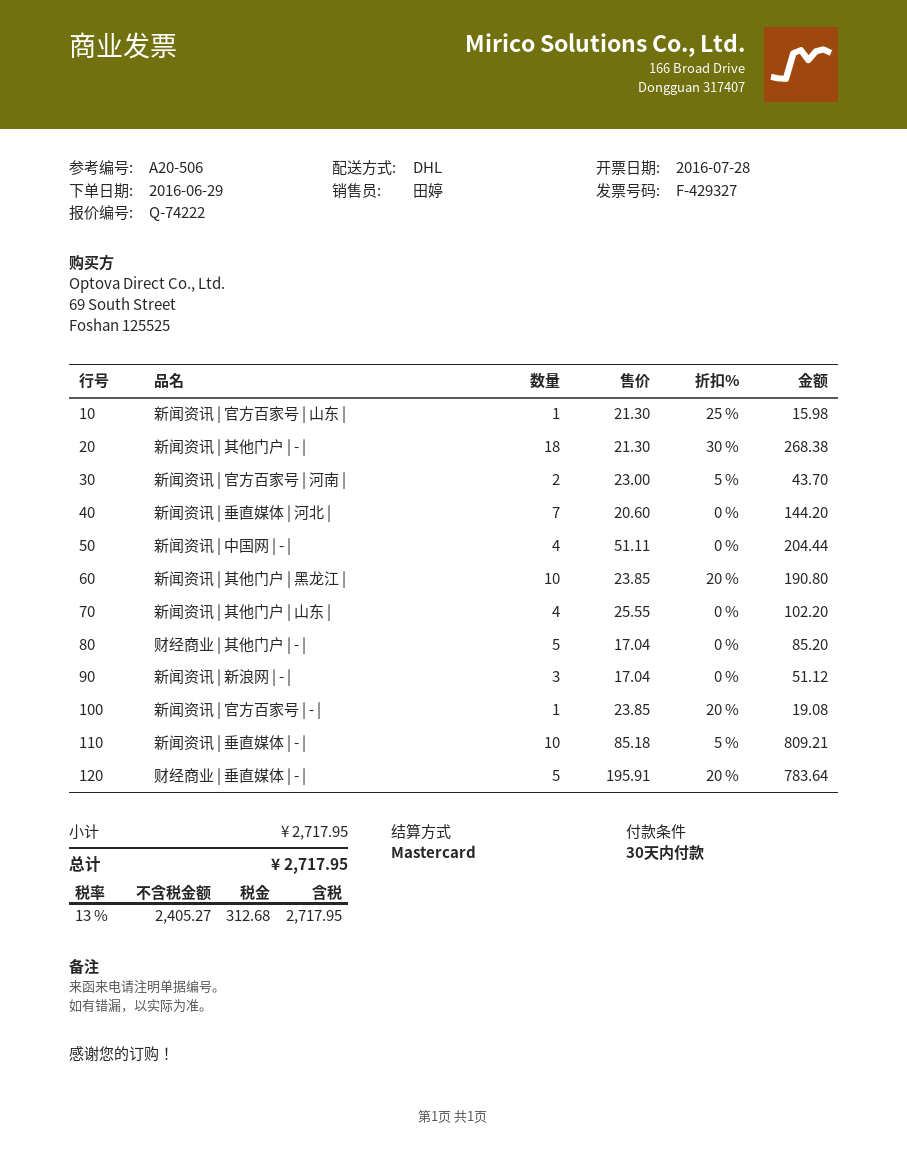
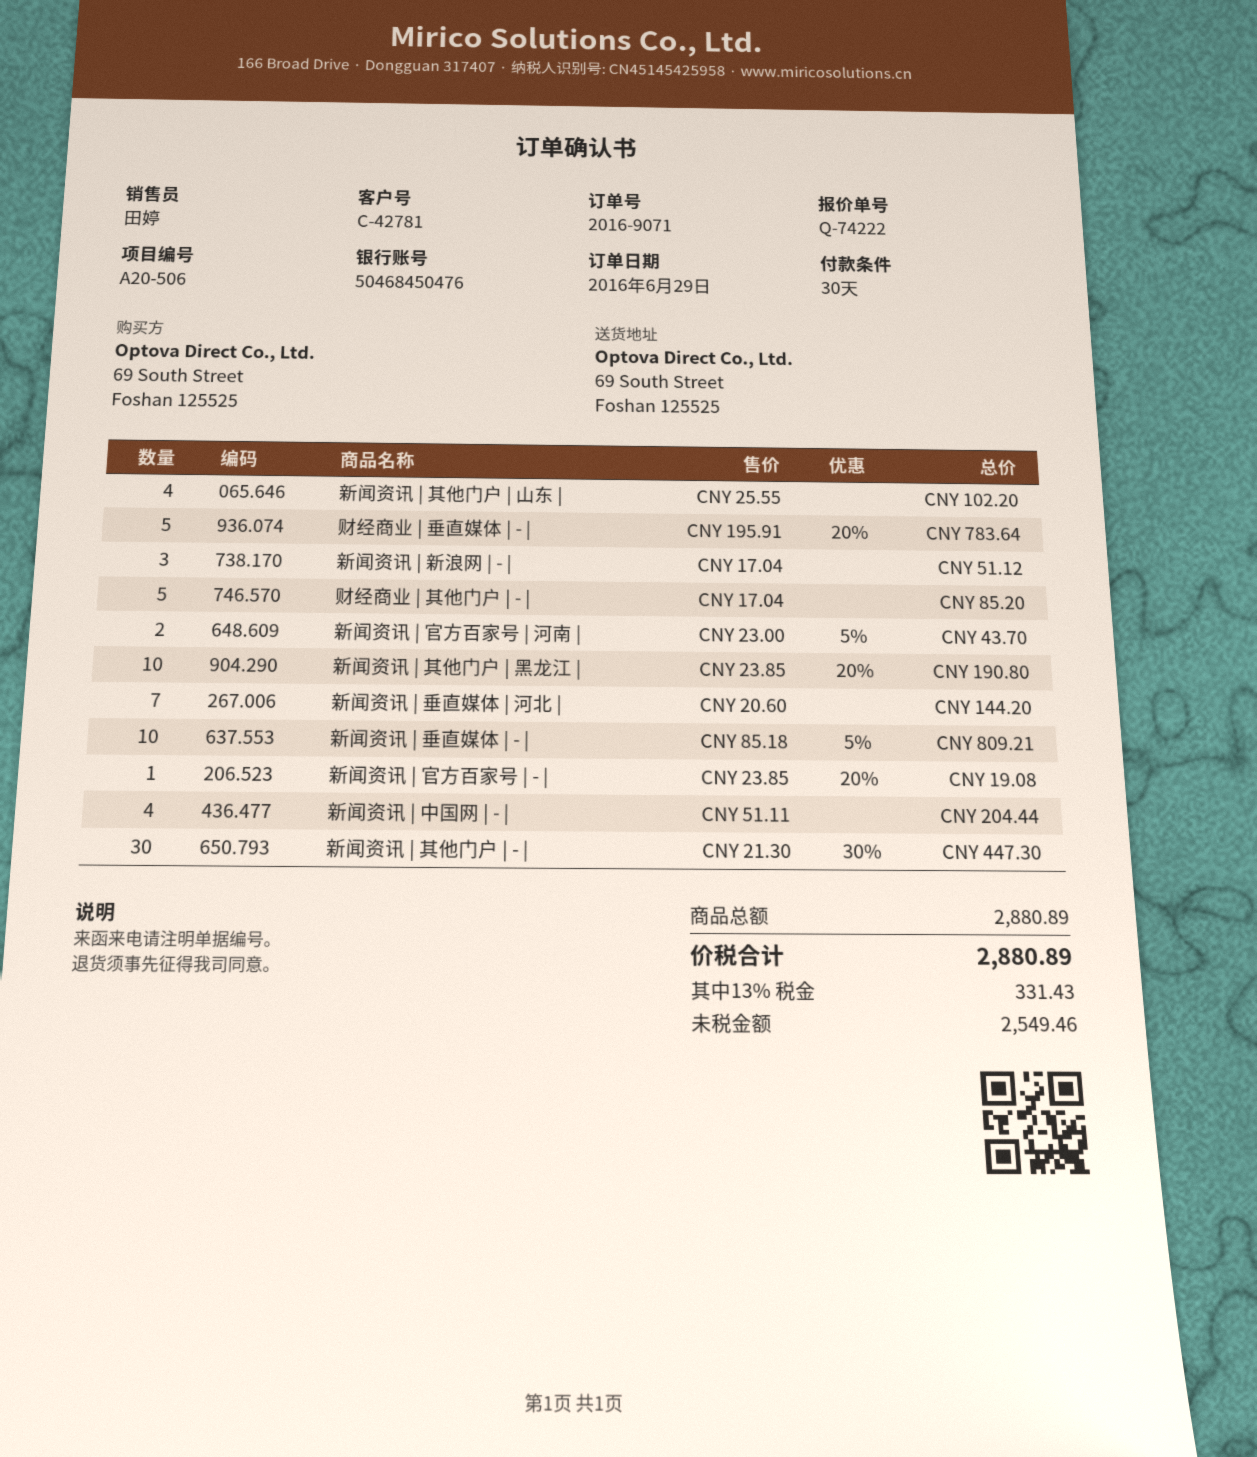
新闻资讯 | 官方百家号 | 山东 |: 1 x 21.30 - 25% = 15.98 -> none
新闻资讯 | 其他门户 | - |: 18 x 21.30 - 30% = 268.38 -> 30 x 21.30 - 30% = 447.30
subtotal: 2717.95 -> 2880.89
net: 2405.27 -> 2549.46
tax: 13% = 312.68 -> 13% = 331.43
total: 2717.95 -> 2880.89

